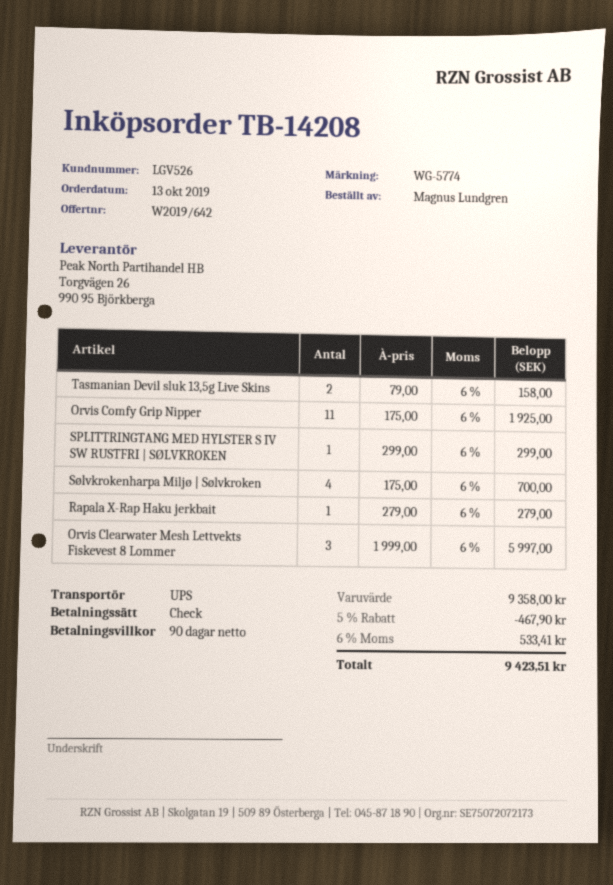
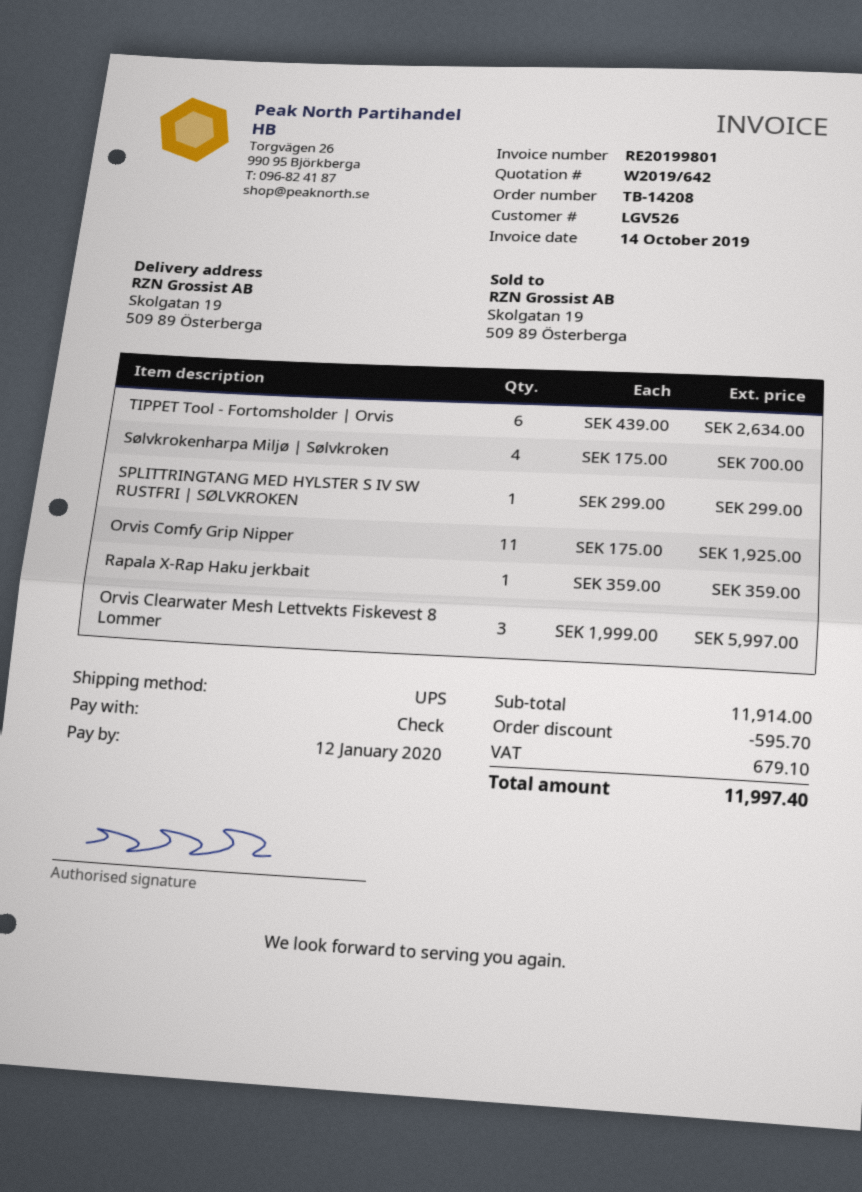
Tasmanian Devil sluk 13,5g Live Skins: 2 x 79.00 = 158.00 -> none
Rapala X-Rap Haku jerkbait: 1 x 279.00 = 279.00 -> 1 x 359.00 = 359.00
TIPPET Tool - Fortomsholder | Orvis: none -> 6 x 439.00 = 2634.00
subtotal: 9358.00 -> 11914.00
discount: 467.90 -> 595.70
tax: 533.41 -> 679.10
total: 9423.51 -> 11997.40

